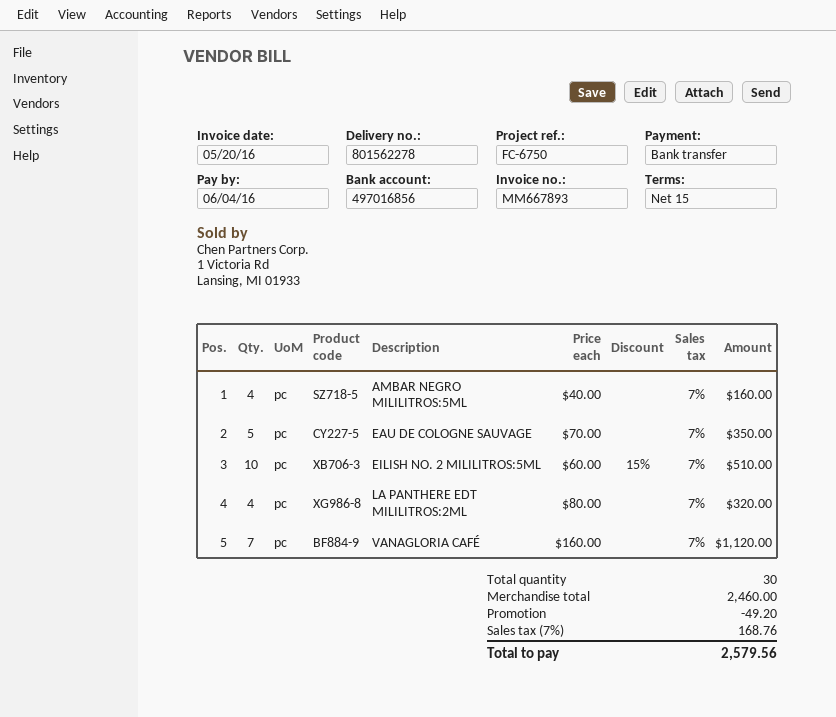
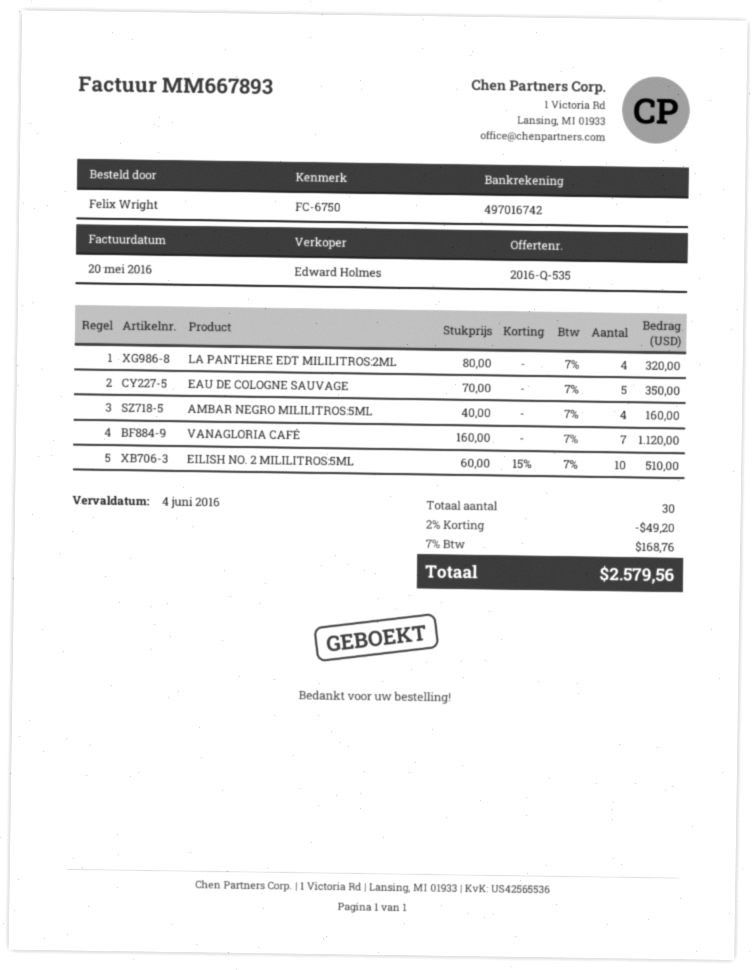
bank account: 497016856 -> 497016742

